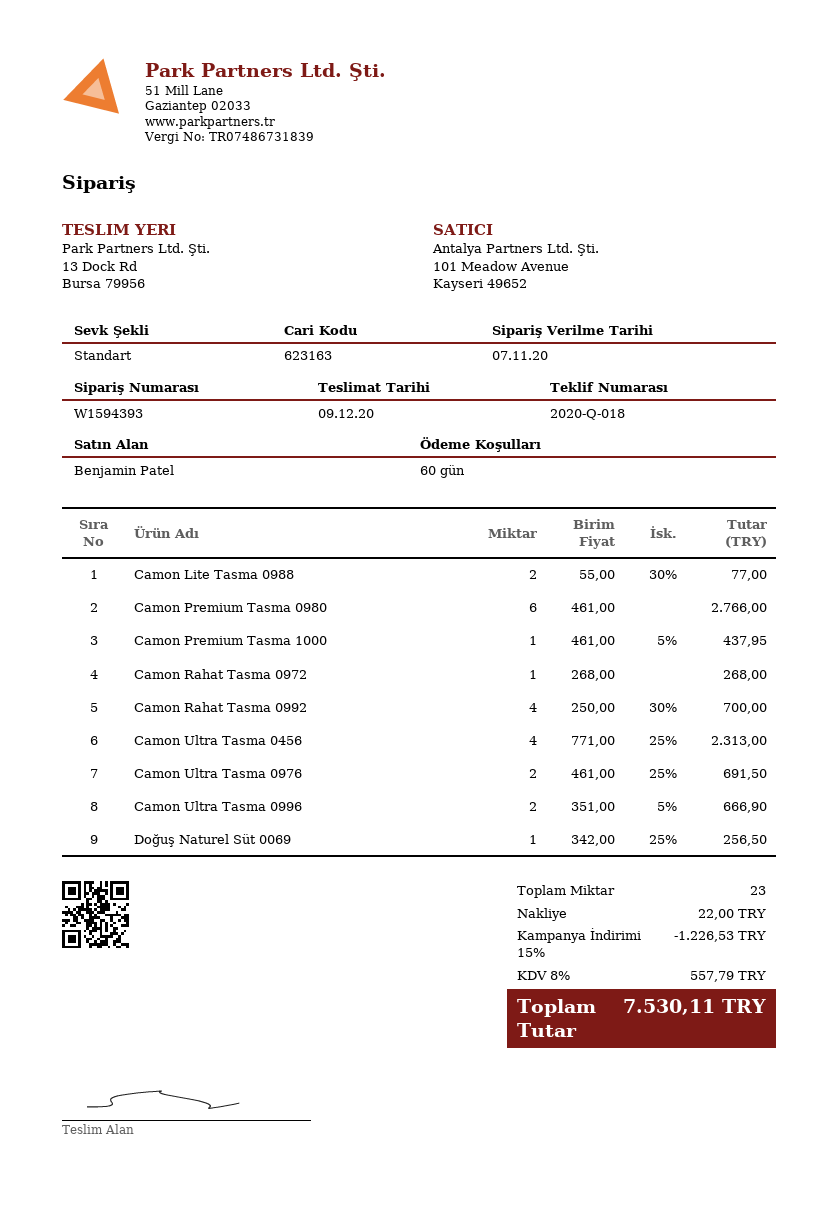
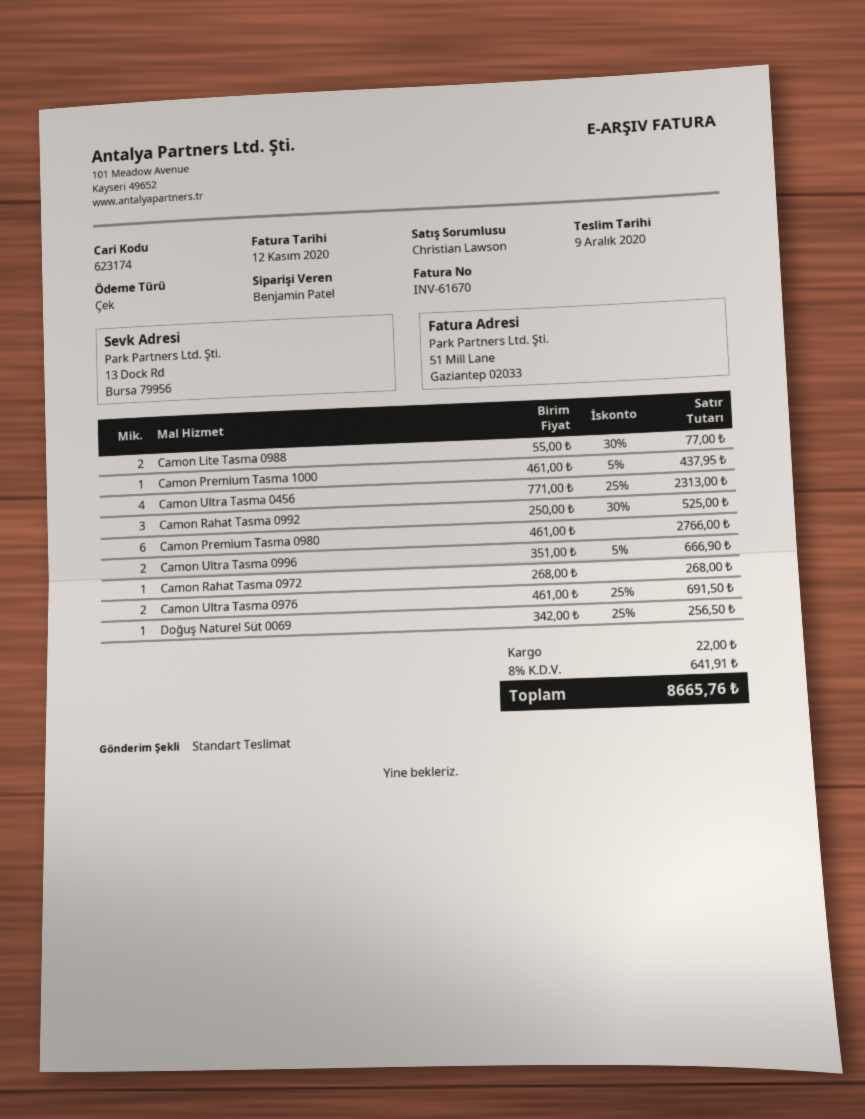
customer number: 623163 -> 623174
Camon Rahat Tasma 0992: 4 x 250.00 - 30% = 700.00 -> 3 x 250.00 - 30% = 525.00
discount: 15% = 1226.53 -> none
tax: 8% = 557.79 -> 8% = 641.91
total: 7530.11 -> 8665.76

